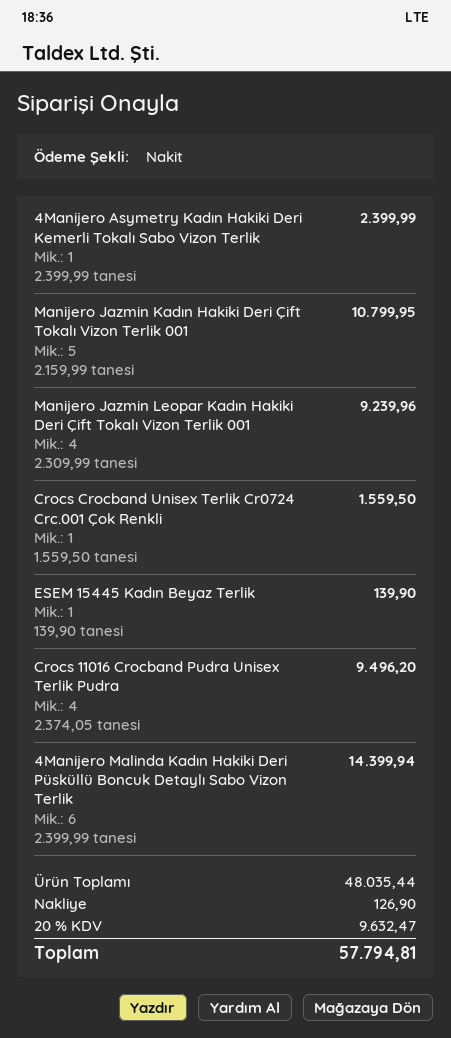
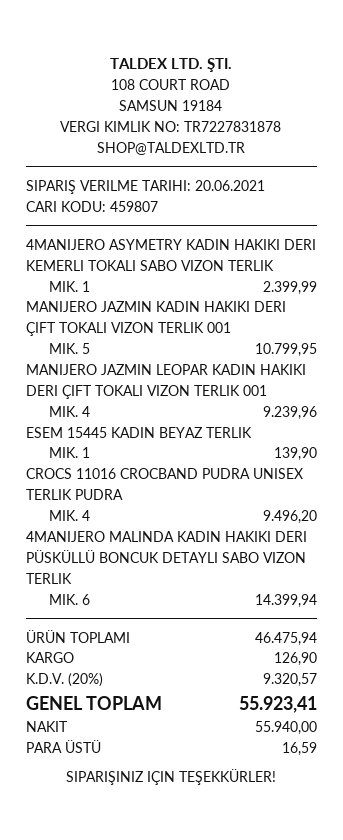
Crocs Crocband Unisex Terlik Cr0724 Crc.001 Çok Renkli: 1 for 1559.50 -> none
subtotal: 48035.44 -> 46475.94
tax: 20% = 9632.47 -> 20% = 9320.57
total: 57794.81 -> 55923.41

